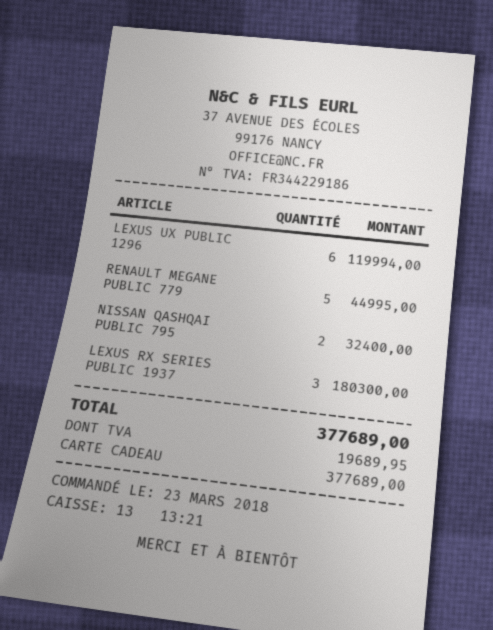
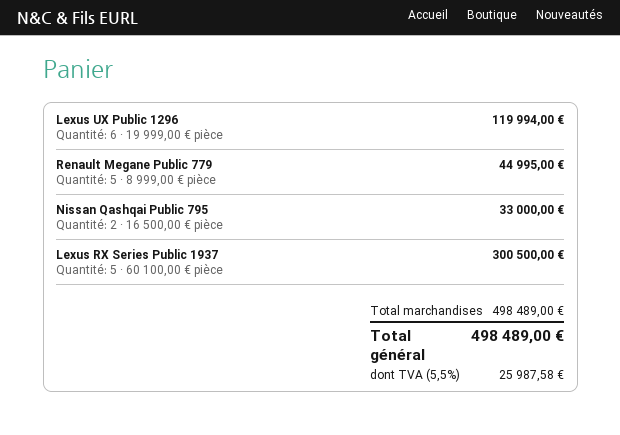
NISSAN QASHQAI PUBLIC 795: 2 for 32400.00 -> 2 for 33000.00
LEXUS RX SERIES PUBLIC 1937: 3 for 180300.00 -> 5 for 300500.00
tax: 19689.95 -> 25987.58
total: 377689.00 -> 498489.00

